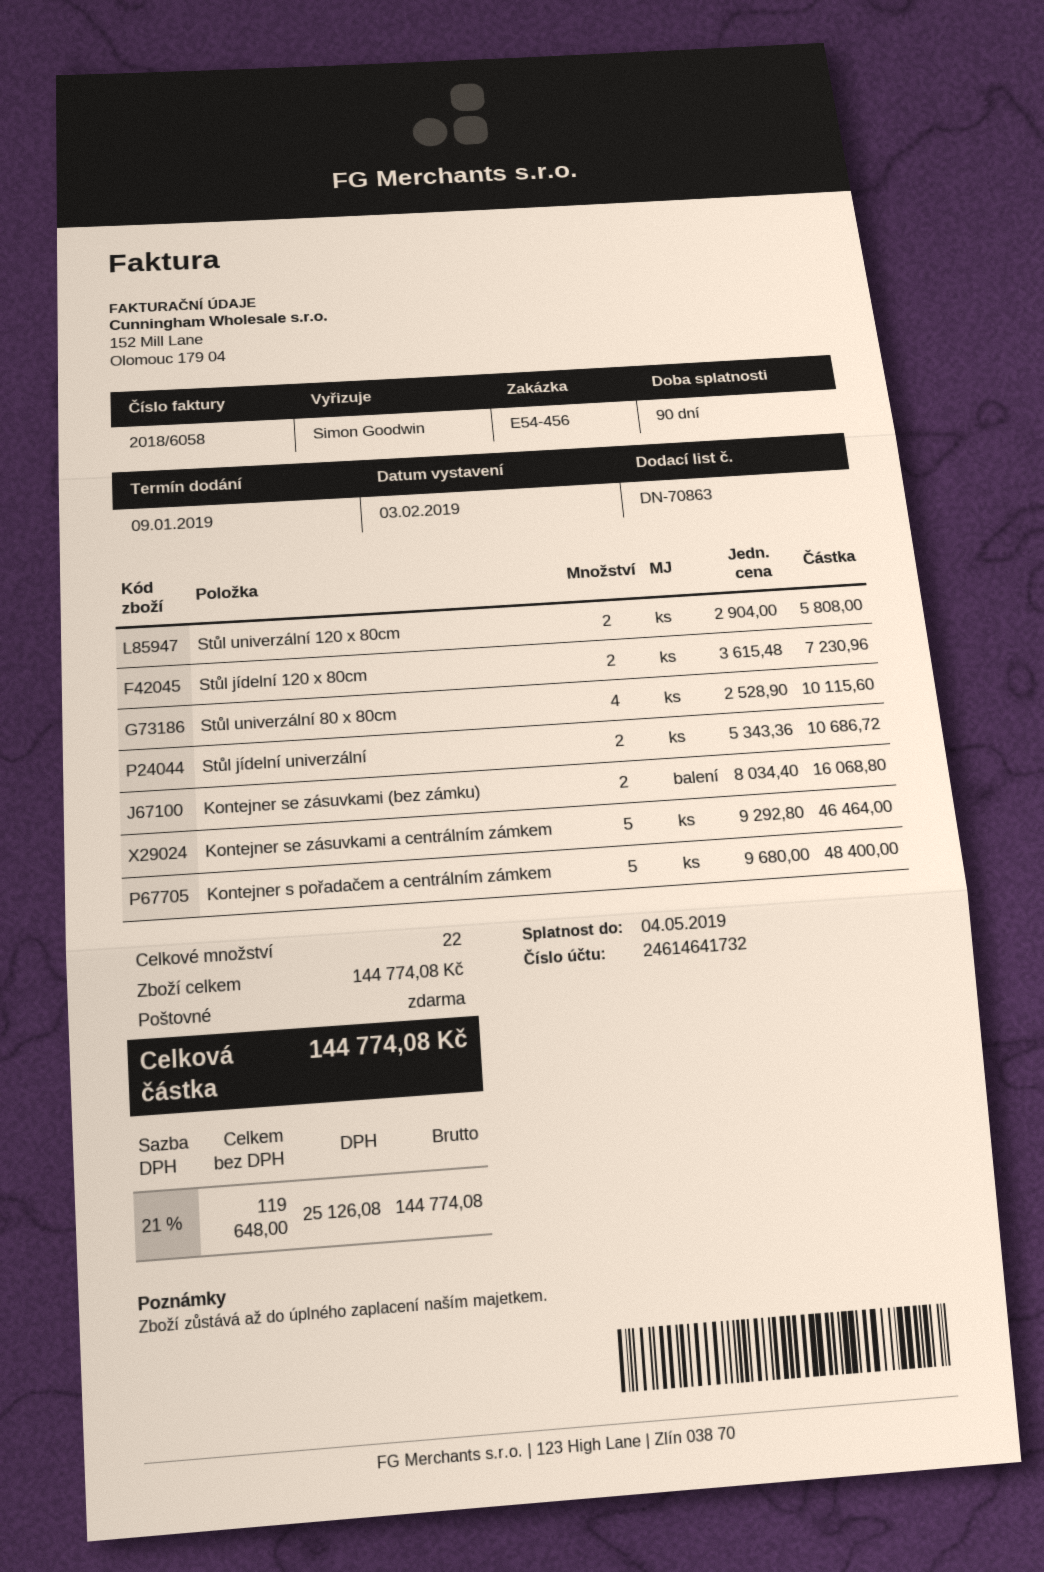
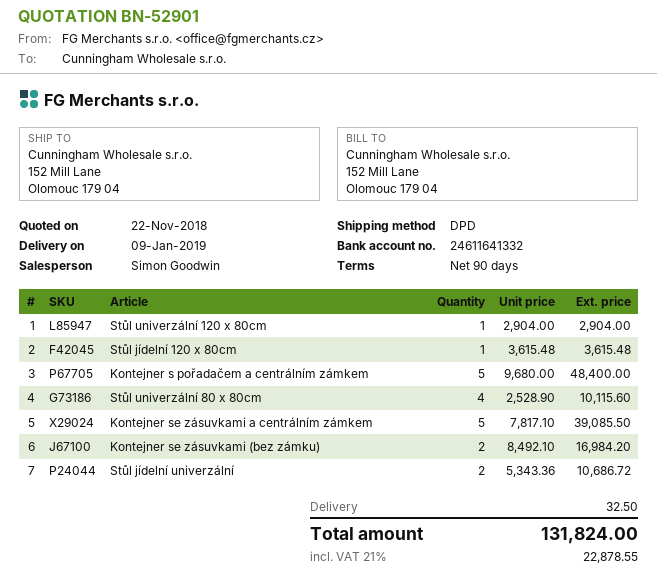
bank account: 24614641732 -> 24611641332
Stůl univerzální 120 x 80cm: 2 x 2904.00 = 5808.00 -> 1 x 2904.00 = 2904.00
Stůl jídelní 120 x 80cm: 2 x 3615.48 = 7230.96 -> 1 x 3615.48 = 3615.48
Kontejner se zásuvkami (bez zámku): 2 x 8034.40 = 16068.80 -> 2 x 8492.10 = 16984.20
Kontejner se zásuvkami a centrálním zámkem: 5 x 9292.80 = 46464.00 -> 5 x 7817.10 = 39085.50
shipping: 0.00 -> 32.50
tax: 21% = 25126.08 -> 21% = 22878.55
total: 144774.08 -> 131824.00

